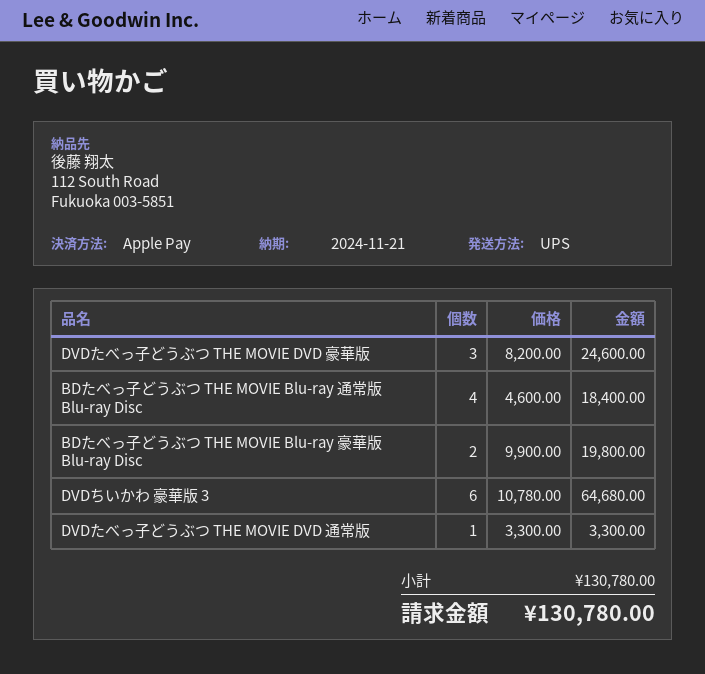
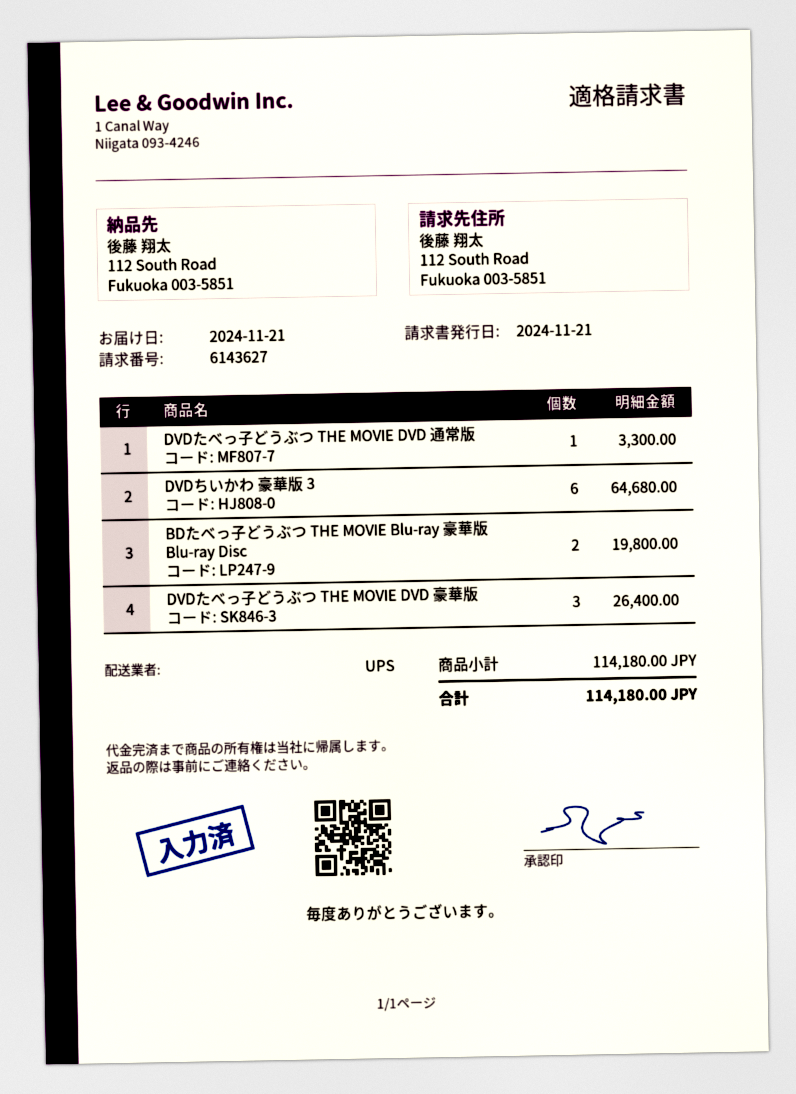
DVDたべっ子どうぶつ THE MOVIE DVD 豪華版: 3 for 24600.00 -> 3 for 26400.00
BDたべっ子どうぶつ THE MOVIE Blu-ray 通常版 Blu-ray Disc: 4 for 18400.00 -> none
subtotal: 130780.00 -> 114180.00
total: 130780.00 -> 114180.00

